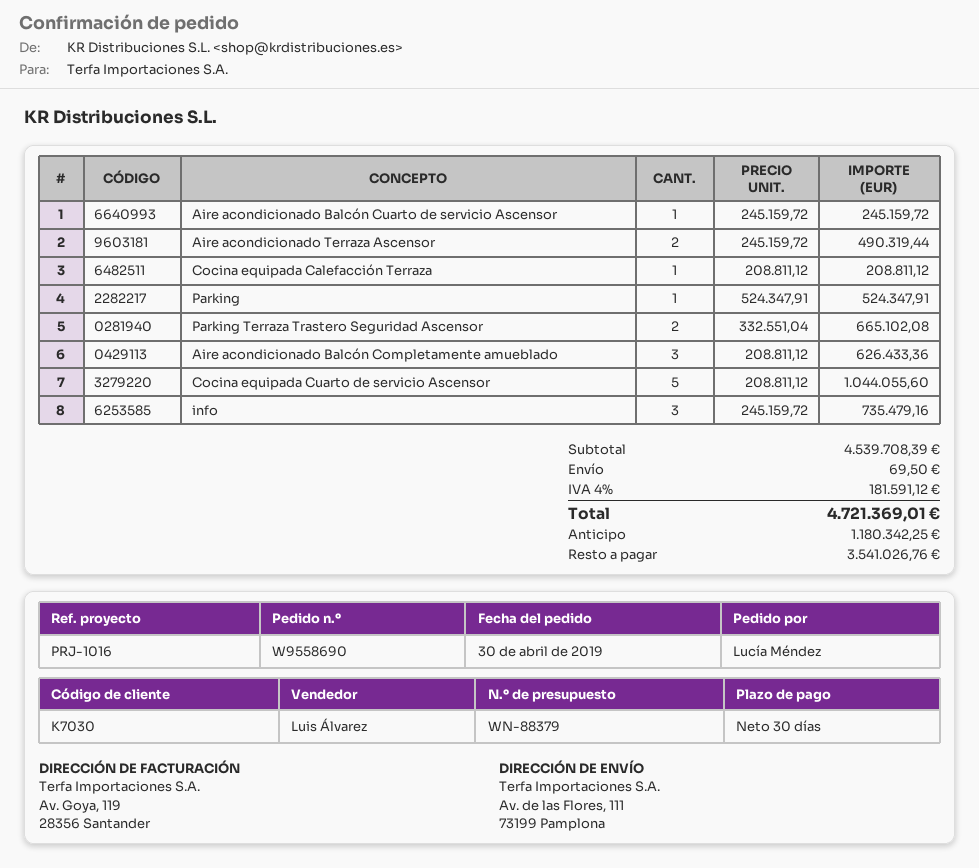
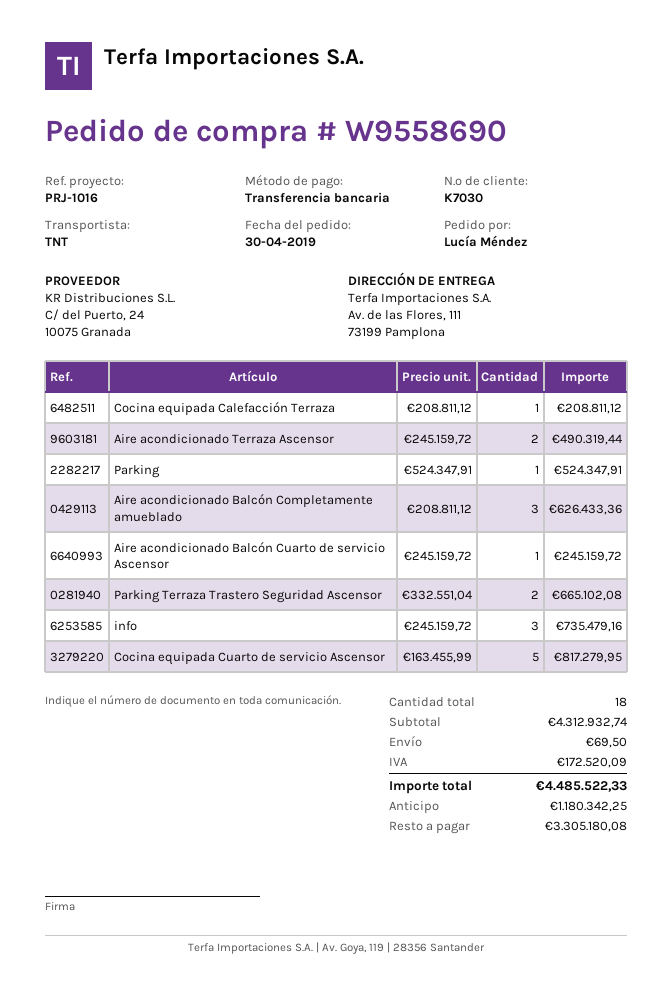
Cocina equipada Cuarto de servicio Ascensor: 5 x 208811.12 = 1044055.60 -> 5 x 163455.99 = 817279.95
subtotal: 4539708.39 -> 4312932.74
tax: 181591.12 -> 172520.09
total: 4721369.01 -> 4485522.33
balance: 3541026.76 -> 3305180.08

